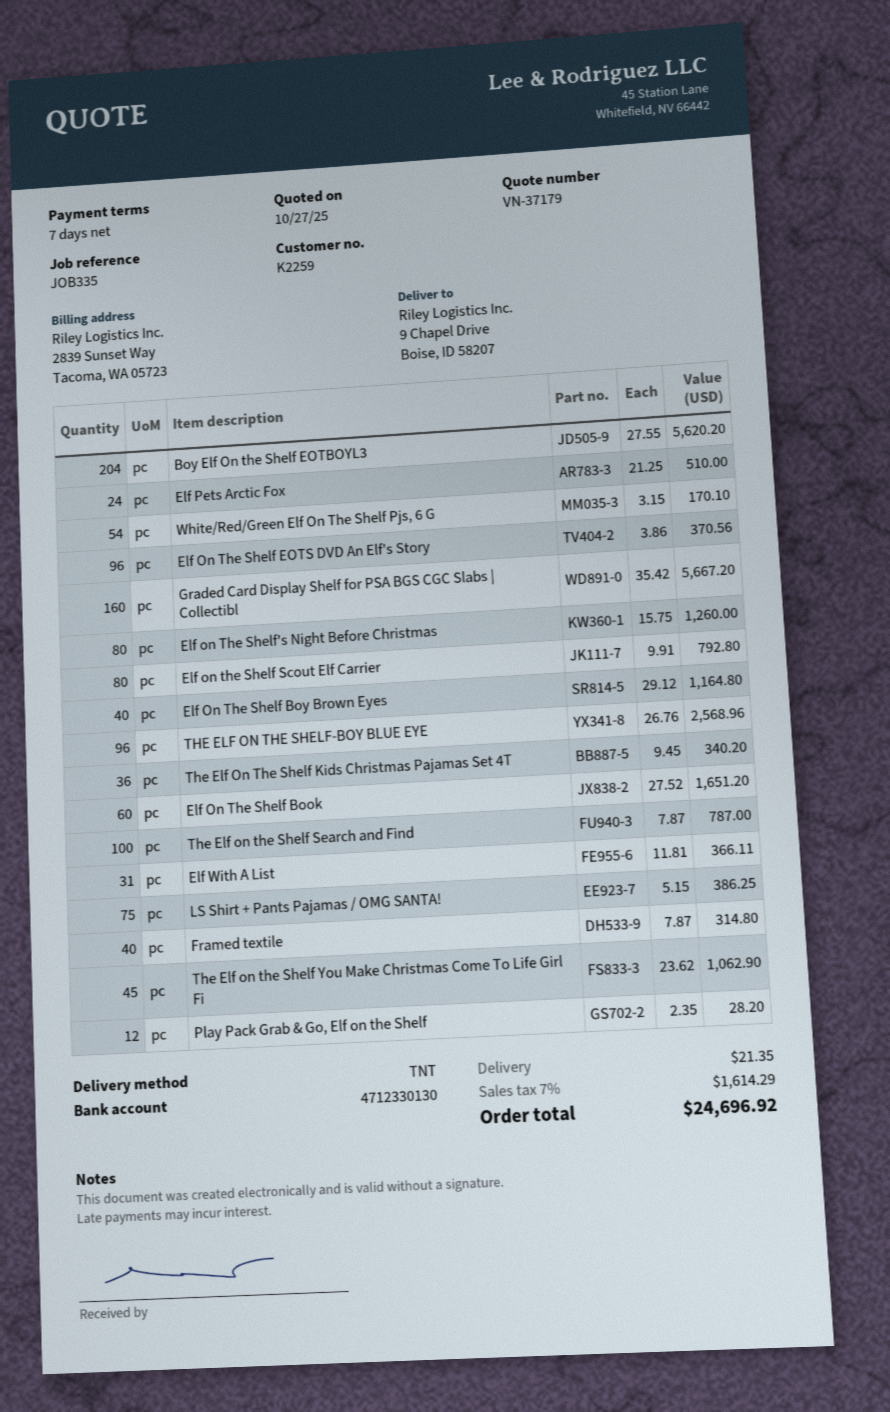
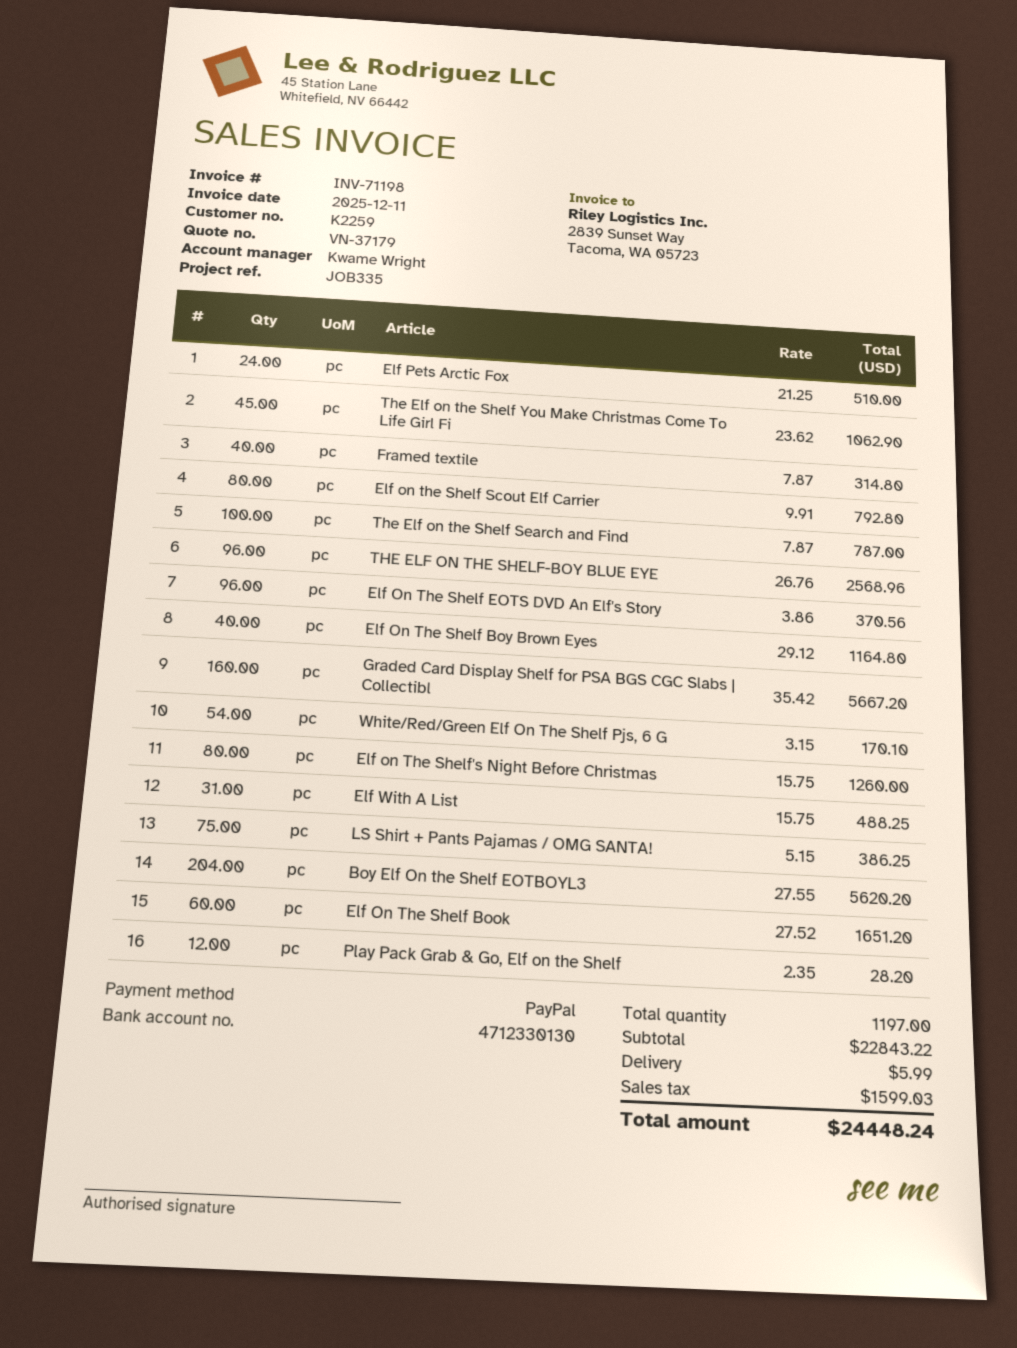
The Elf On The Shelf Kids Christmas Pajamas Set 4T: 36 x 9.45 = 340.20 -> none
Elf With A List: 31 x 11.81 = 366.11 -> 31 x 15.75 = 488.25
shipping: 21.35 -> 5.99
tax: 1614.29 -> 1599.03
total: 24696.92 -> 24448.24

